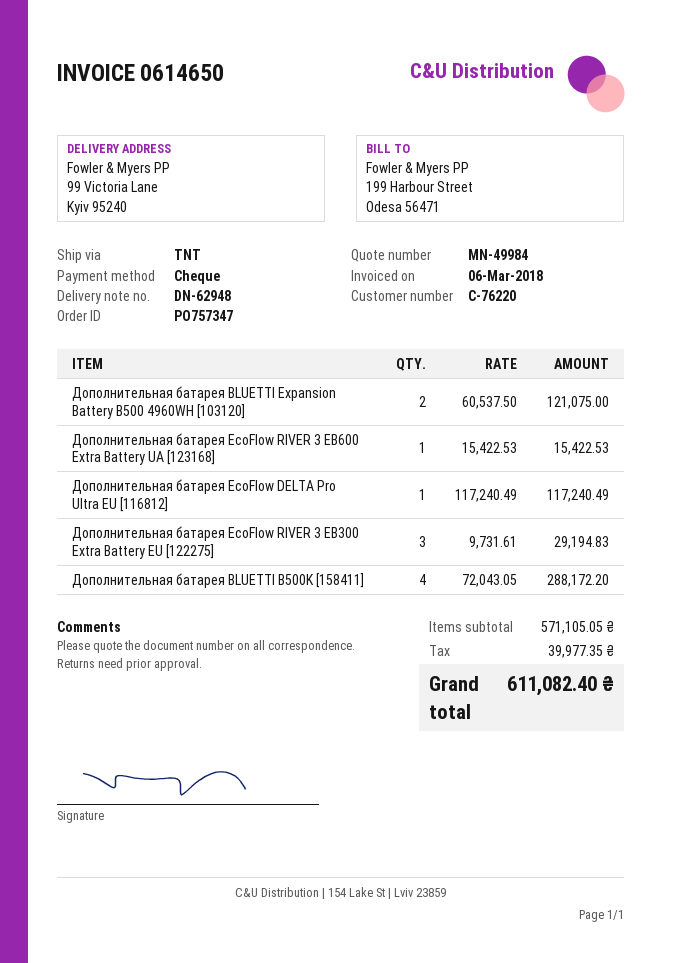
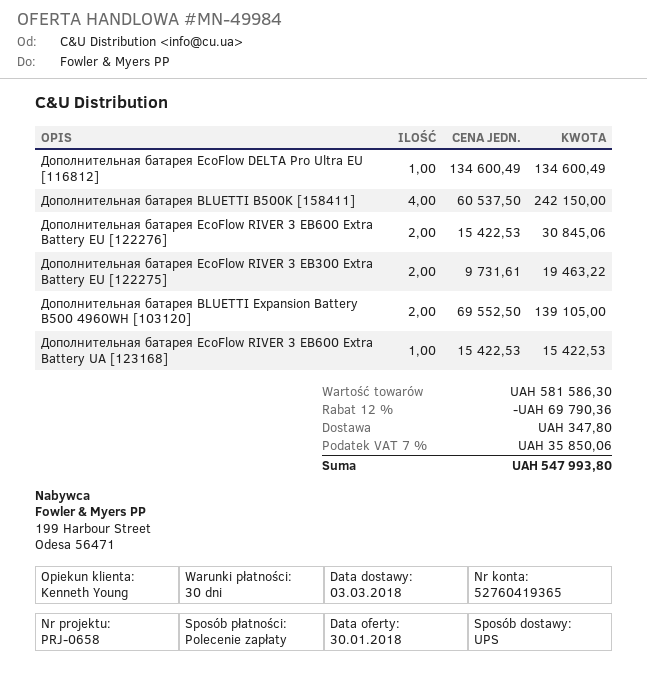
payment method: cheque -> direct debit
shipping method: TNT -> UPS
Дополнительная батарея BLUETTI Expansion Battery B500 4960WH [103120]: 2 x 60537.50 = 121075.00 -> 2 x 69552.50 = 139105.00
Дополнительная батарея EcoFlow DELTA Pro Ultra EU [116812]: 1 x 117240.49 = 117240.49 -> 1 x 134600.49 = 134600.49
Дополнительная батарея EcoFlow RIVER 3 EB300 Extra Battery EU [122275]: 3 x 9731.61 = 29194.83 -> 2 x 9731.61 = 19463.22
Дополнительная батарея BLUETTI B500K [158411]: 4 x 72043.05 = 288172.20 -> 4 x 60537.50 = 242150.00
Дополнительная батарея EcoFlow RIVER 3 EB600 Extra Battery EU [122276]: none -> 2 x 15422.53 = 30845.06
subtotal: 571105.05 -> 581586.30
discount: none -> 12% = 69790.36
shipping: none -> 347.80
tax: 39977.35 -> 35850.06
total: 611082.40 -> 547993.80

